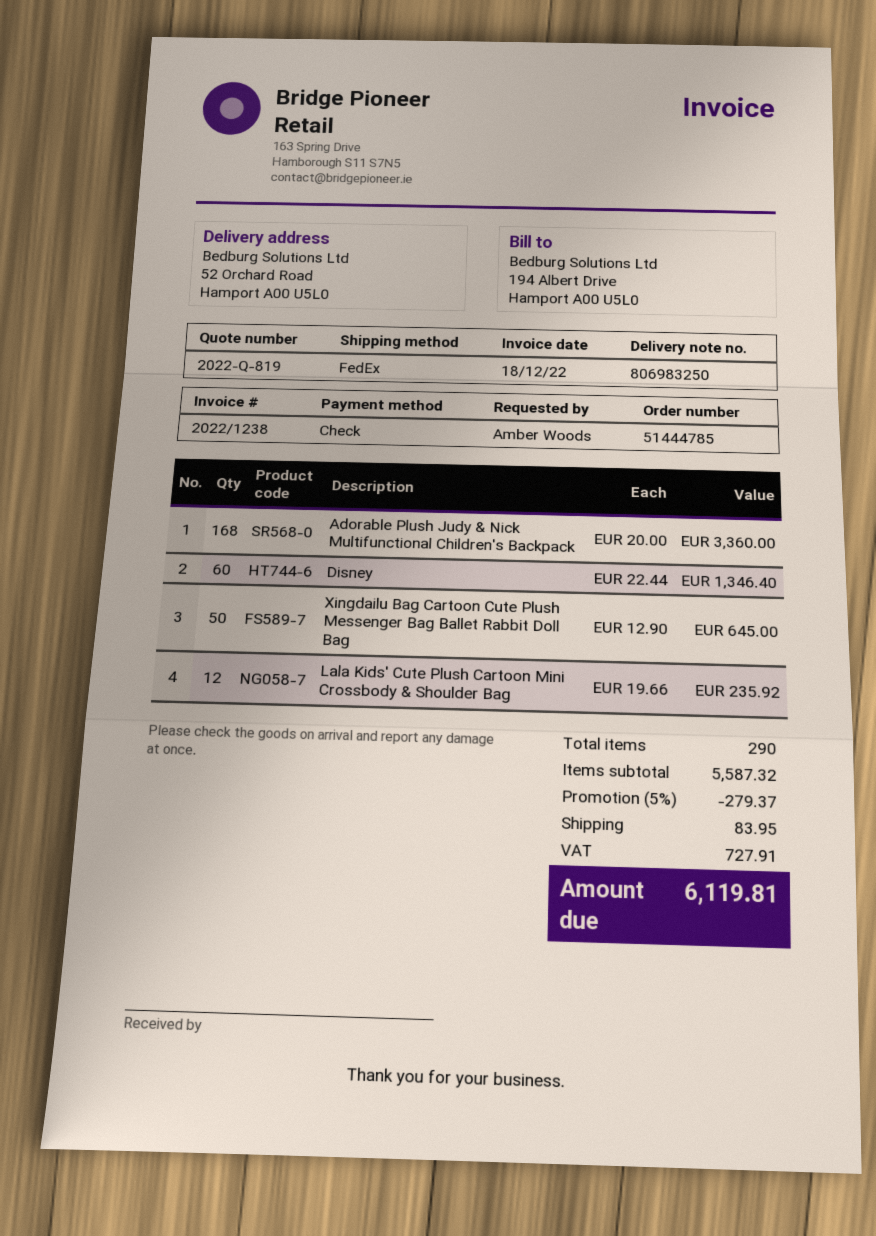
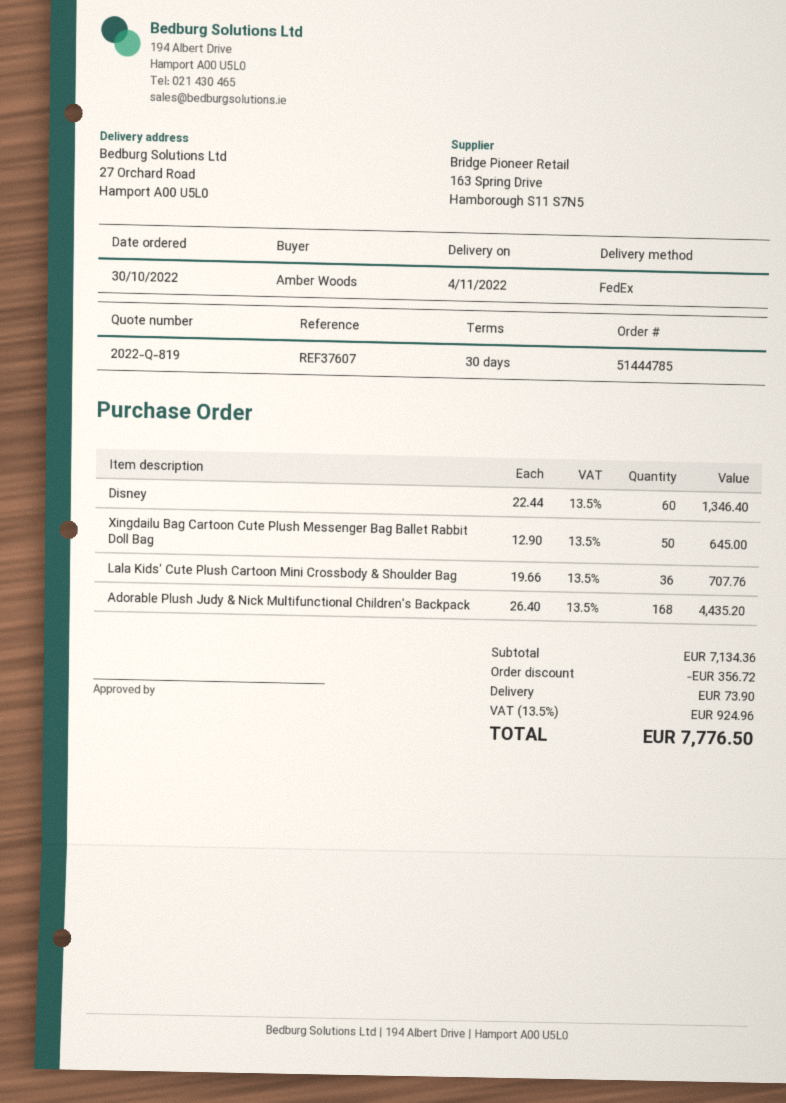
ship to: 52 Orchard Road, Hamport A00 U5L0 -> 27 Orchard Road, Hamport A00 U5L0
Adorable Plush Judy & Nick Multifunctional Children's Backpack: 168 x 20.00 = 3360.00 -> 168 x 26.40 = 4435.20
Lala Kids' Cute Plush Cartoon Mini Crossbody & Shoulder Bag: 12 x 19.66 = 235.92 -> 36 x 19.66 = 707.76
subtotal: 5587.32 -> 7134.36
discount: 279.37 -> 356.72
shipping: 83.95 -> 73.90
tax: 727.91 -> 924.96
total: 6119.81 -> 7776.50

